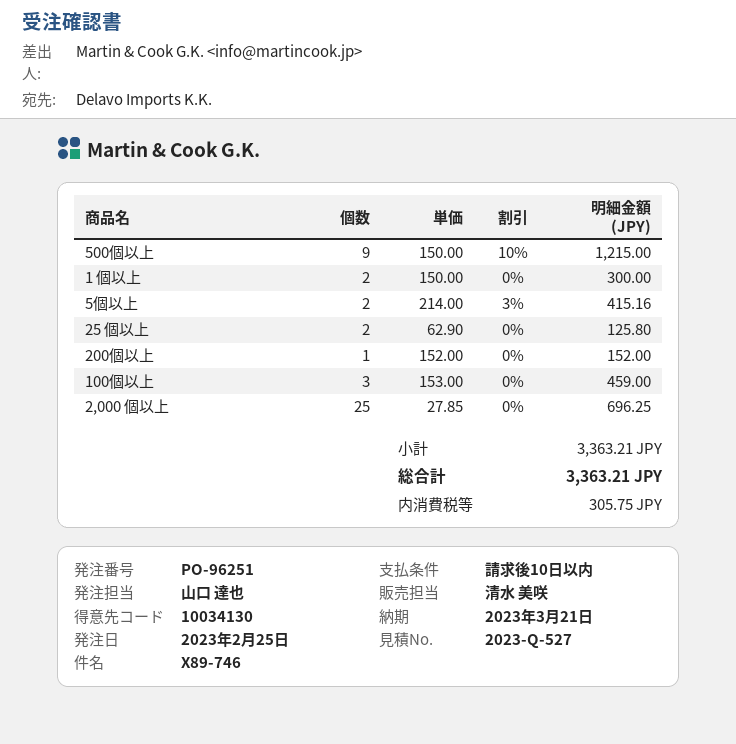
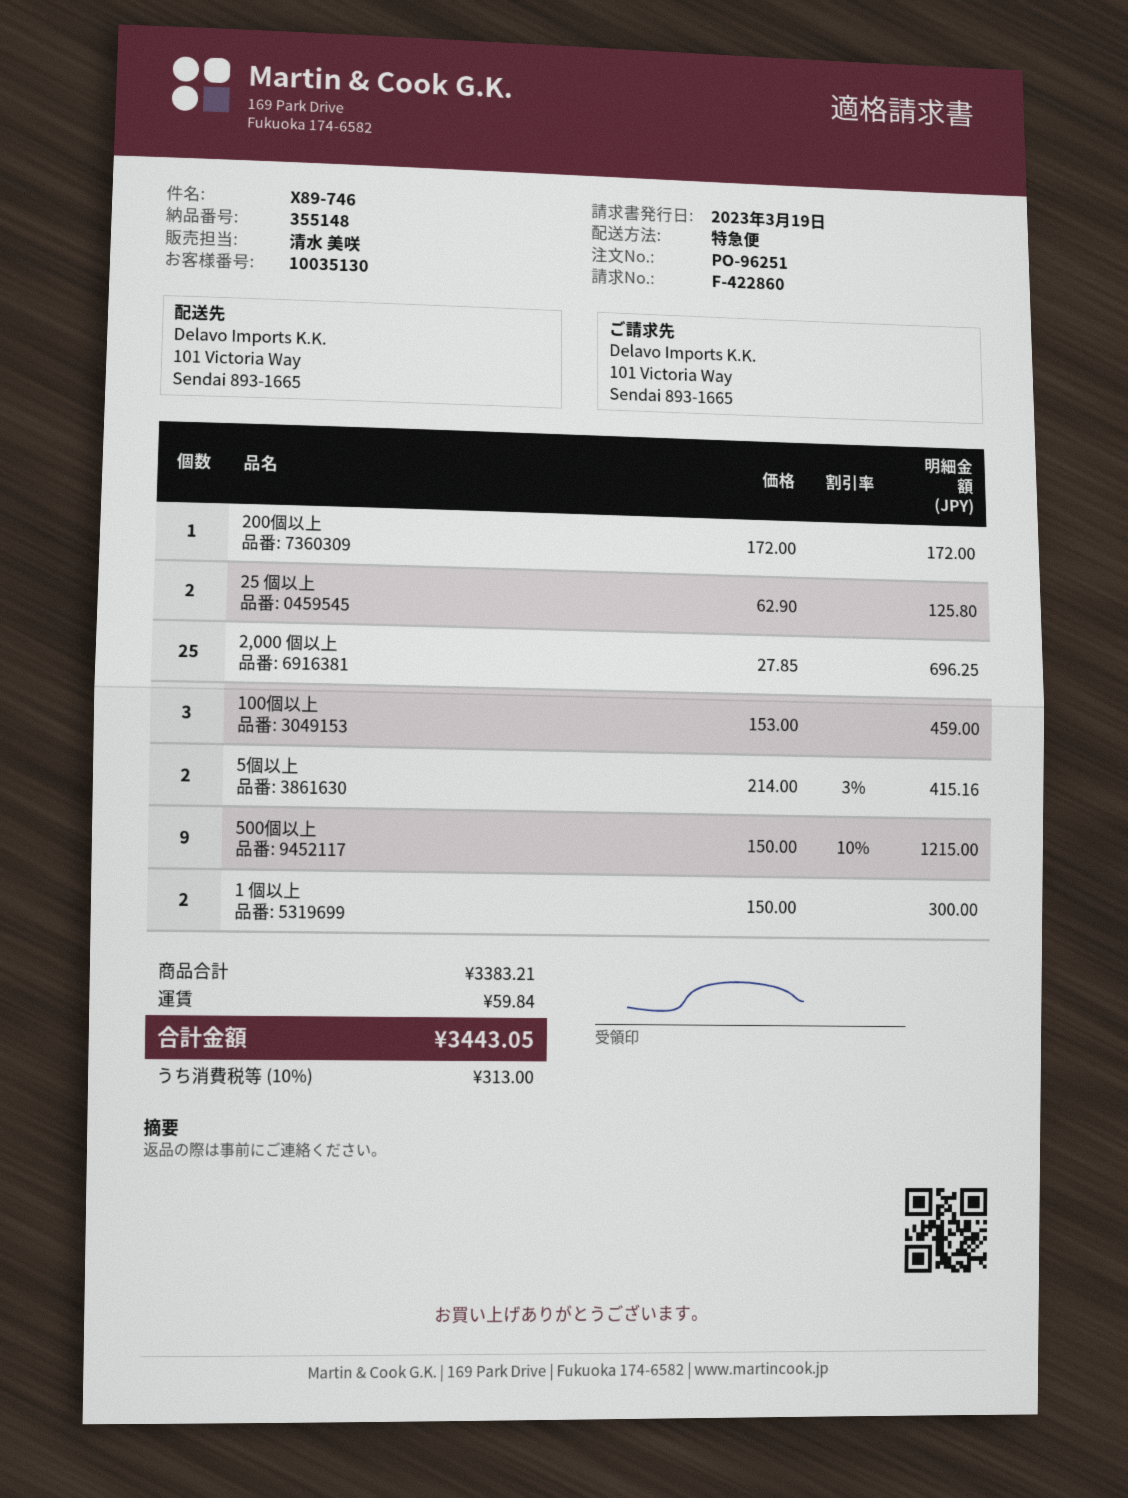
customer number: 10034130 -> 10035130
200個以上: 1 x 152.00 = 152.00 -> 1 x 172.00 = 172.00
subtotal: 3363.21 -> 3383.21
shipping: none -> 59.84
tax: 305.75 -> 313.00
total: 3363.21 -> 3443.05

